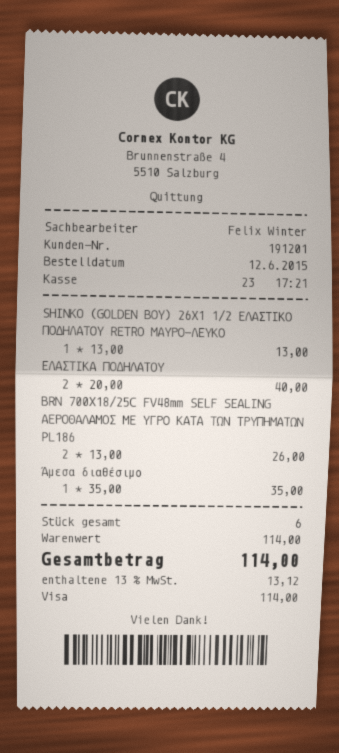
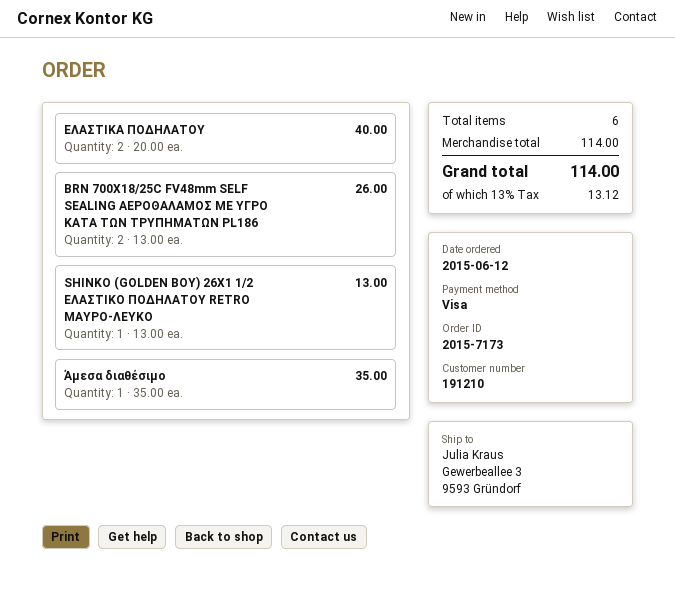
customer number: 191201 -> 191210

